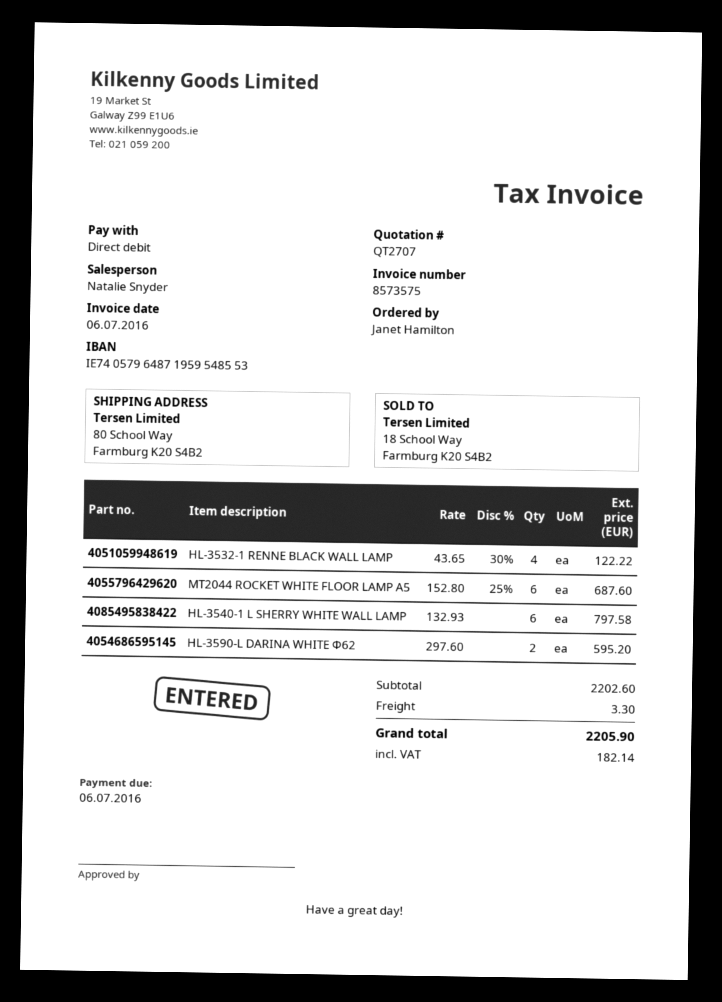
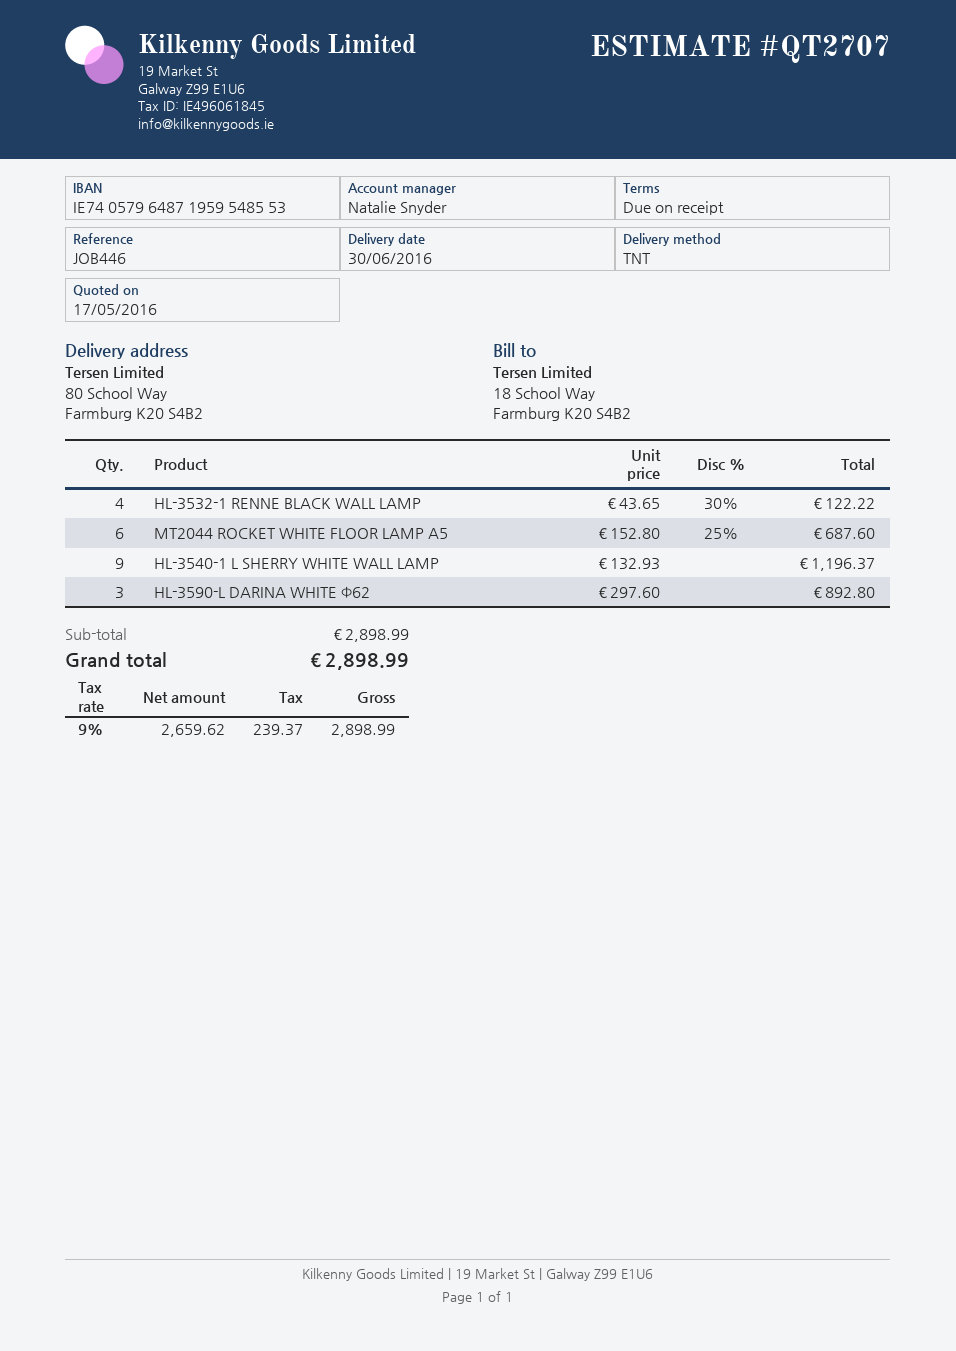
HL-3540-1 L SHERRY WHITE WALL LAMP: 6 x 132.93 = 797.58 -> 9 x 132.93 = 1196.37
HL-3590-L DARINA WHITE Φ62: 2 x 297.60 = 595.20 -> 3 x 297.60 = 892.80
subtotal: 2202.60 -> 2898.99
shipping: 3.30 -> none
tax: 182.14 -> 239.37
total: 2205.90 -> 2898.99

